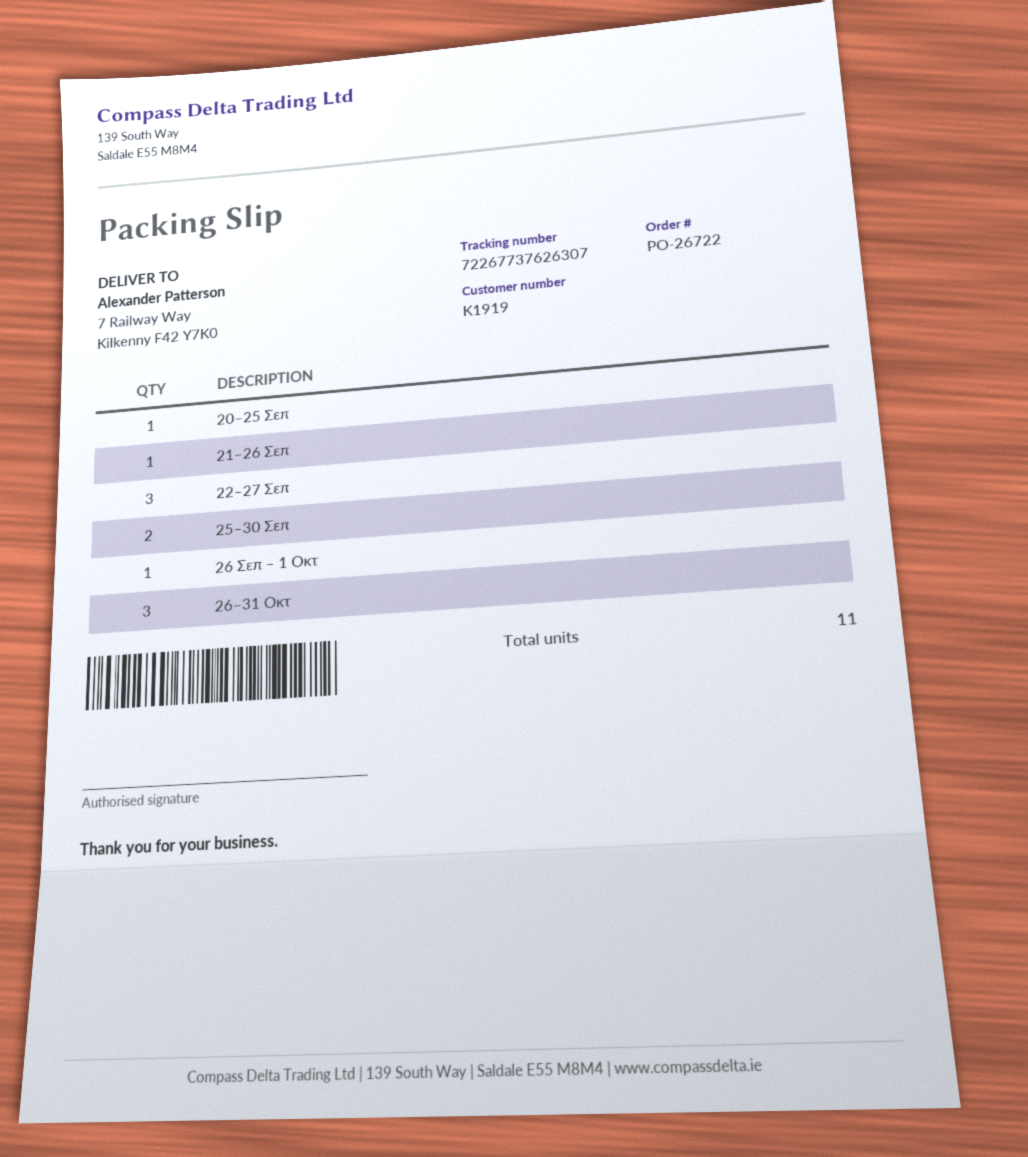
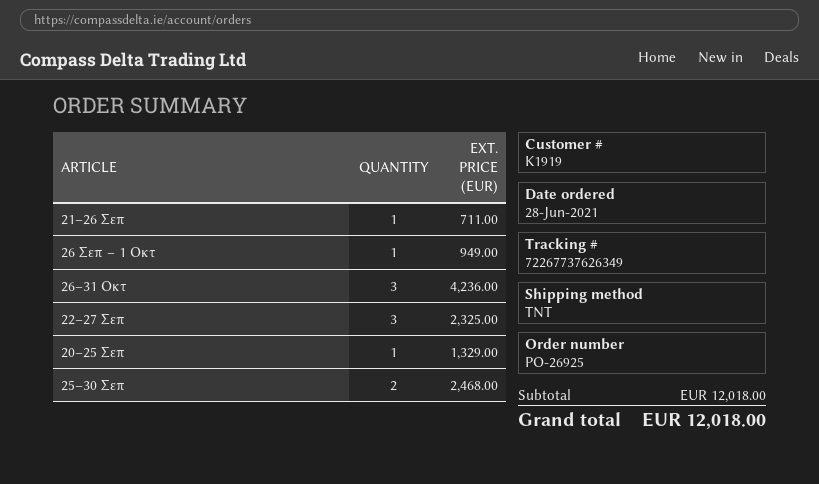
order number: PO-26722 -> PO-26925
tracking number: 72267737626307 -> 72267737626349

